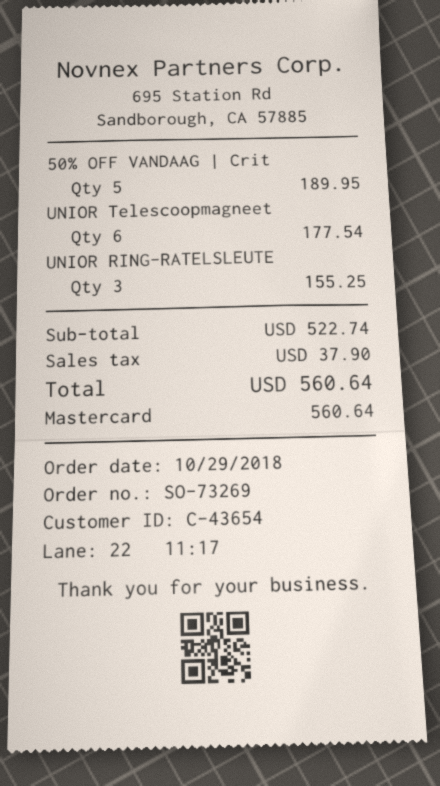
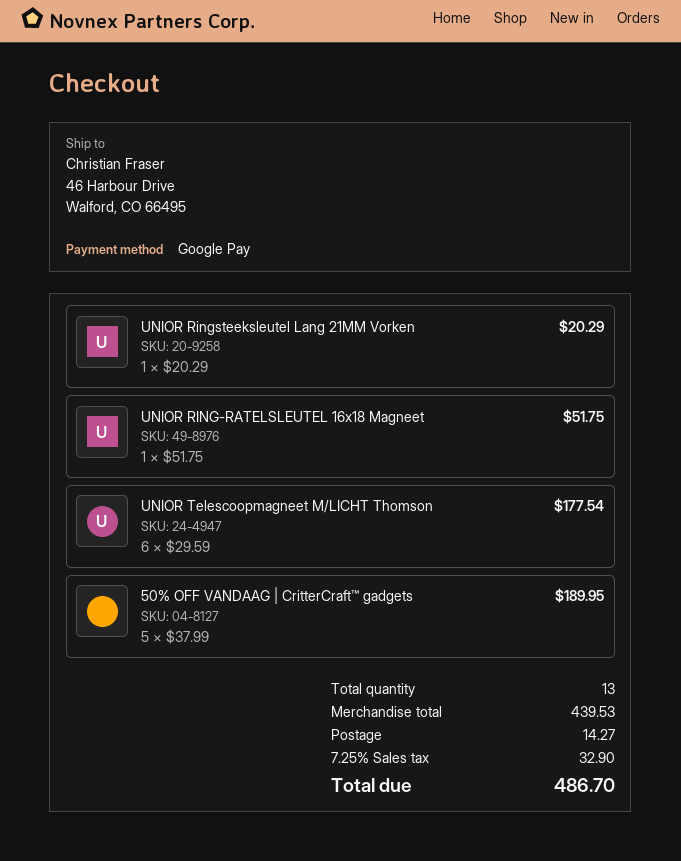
payment method: Mastercard -> Google Pay
UNIOR RING-RATELSLEUTE: 3 for 155.25 -> 1 for 51.75
UNIOR Ringsteeksleutel Lang 21MM Vorken: none -> 1 for 20.29
subtotal: 522.74 -> 439.53
shipping: none -> 14.27
tax: 37.90 -> 32.90
total: 560.64 -> 486.70

